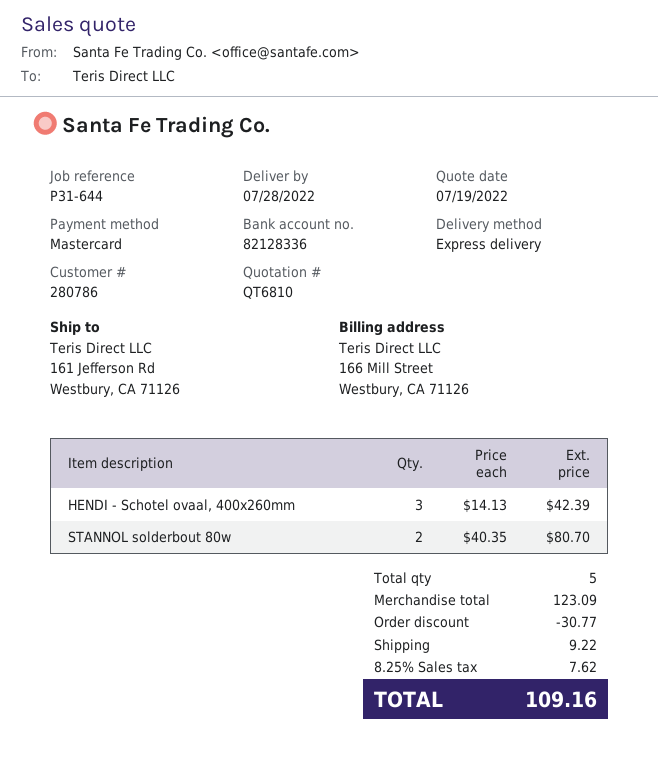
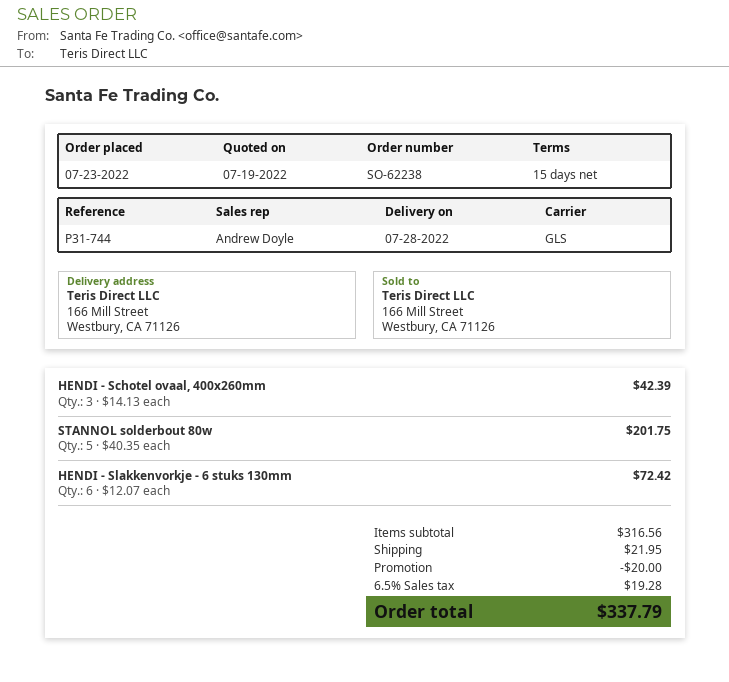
reference: P31-644 -> P31-744
shipping method: express -> GLS
ship to: 161 Jefferson Rd, Westbury, CA 71126 -> 166 Mill Street, Westbury, CA 71126
STANNOL solderbout 80w: 2 x 40.35 = 80.70 -> 5 x 40.35 = 201.75
HENDI - Slakkenvorkje - 6 stuks 130mm: none -> 6 x 12.07 = 72.42
subtotal: 123.09 -> 316.56
discount: 30.77 -> 20.00
shipping: 9.22 -> 21.95
tax: 8.25% = 7.62 -> 6.5% = 19.28
total: 109.16 -> 337.79

